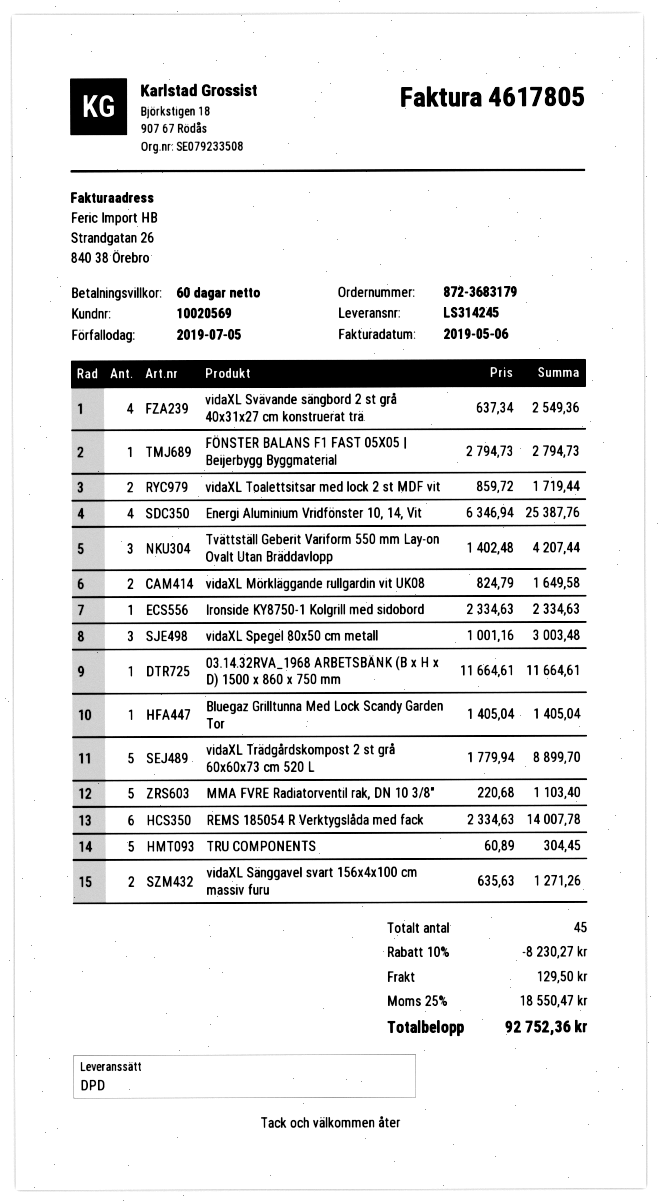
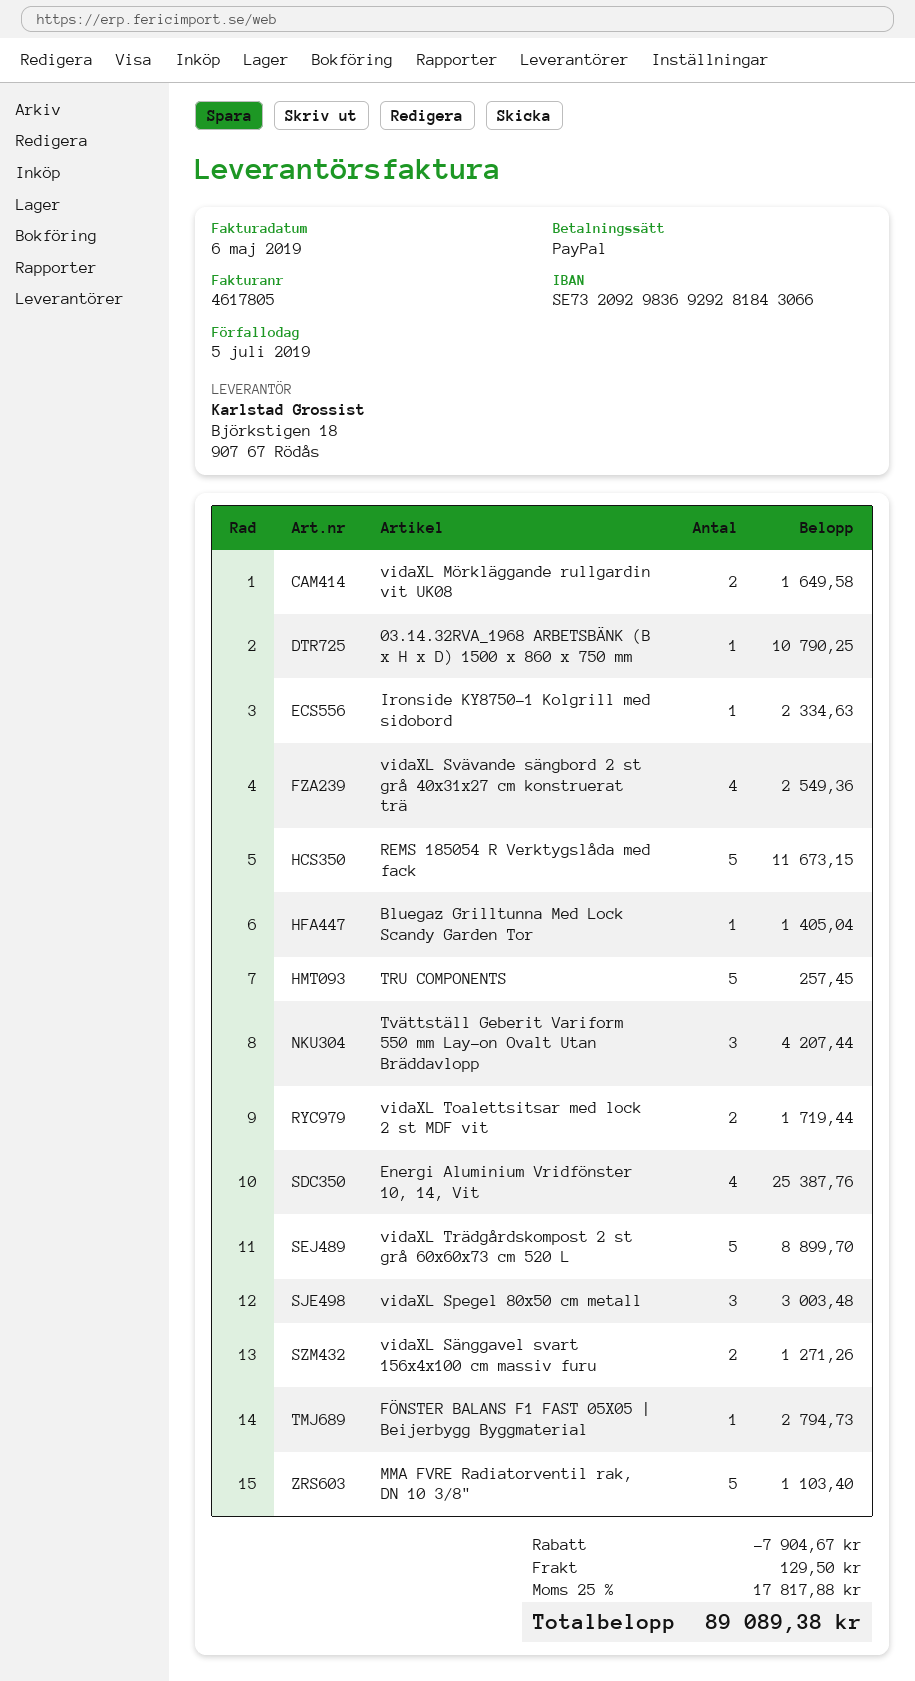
03.14.32RVA_1968 ARBETSBÄNK (B x H x D) 1500 x 860 x 750 mm: 1 for 11664.61 -> 1 for 10790.25
REMS 185054 R Verktygslåda med fack: 6 for 14007.78 -> 5 for 11673.15
TRU COMPONENTS: 5 for 304.45 -> 5 for 257.45
discount: 8230.27 -> 7904.67
tax: 25% = 18550.47 -> 25% = 17817.88
total: 92752.36 -> 89089.38

